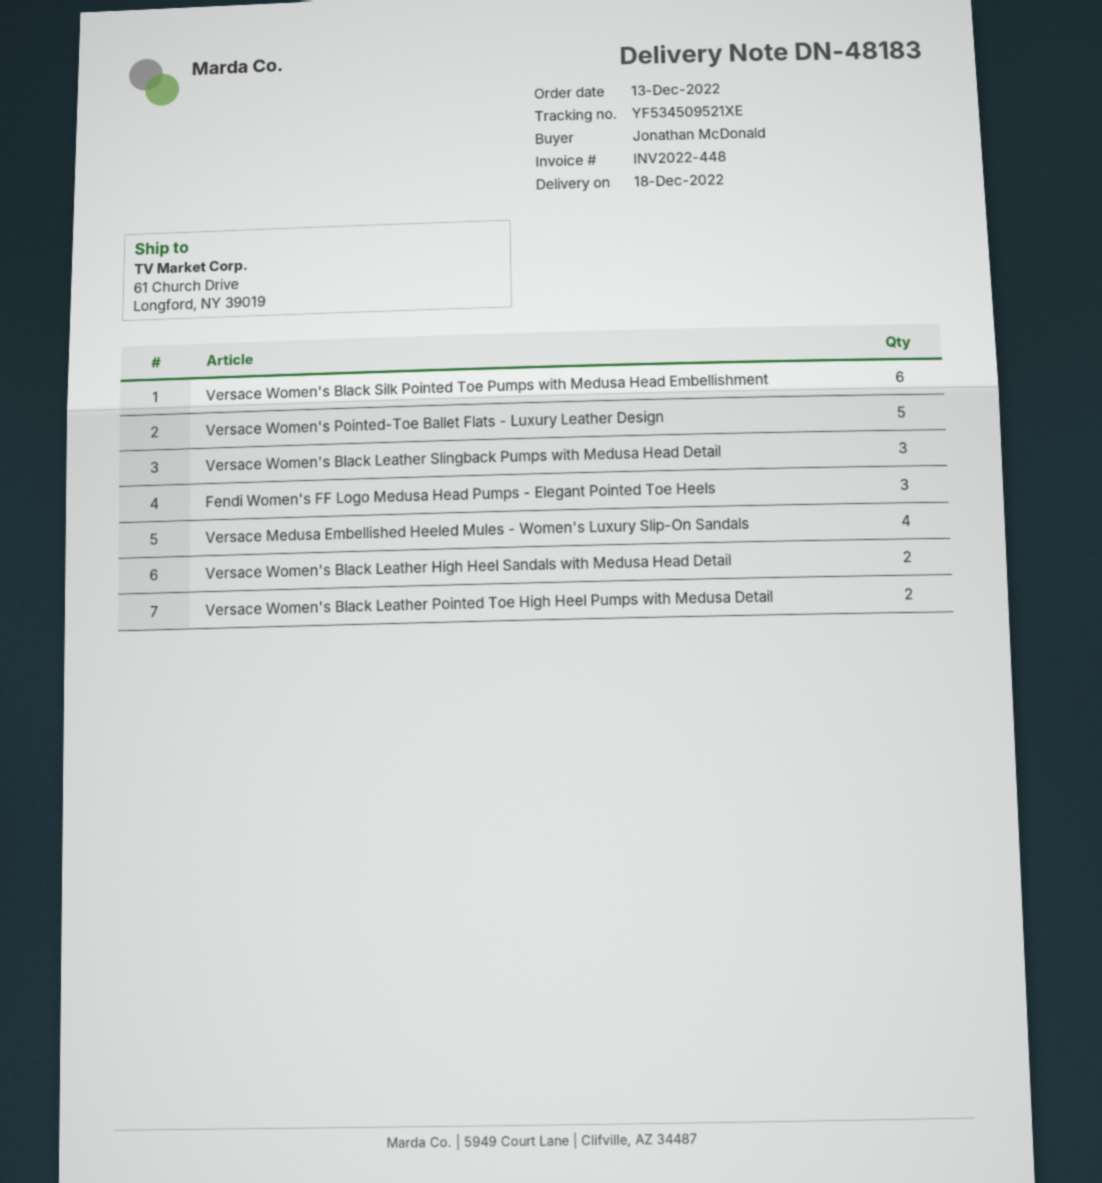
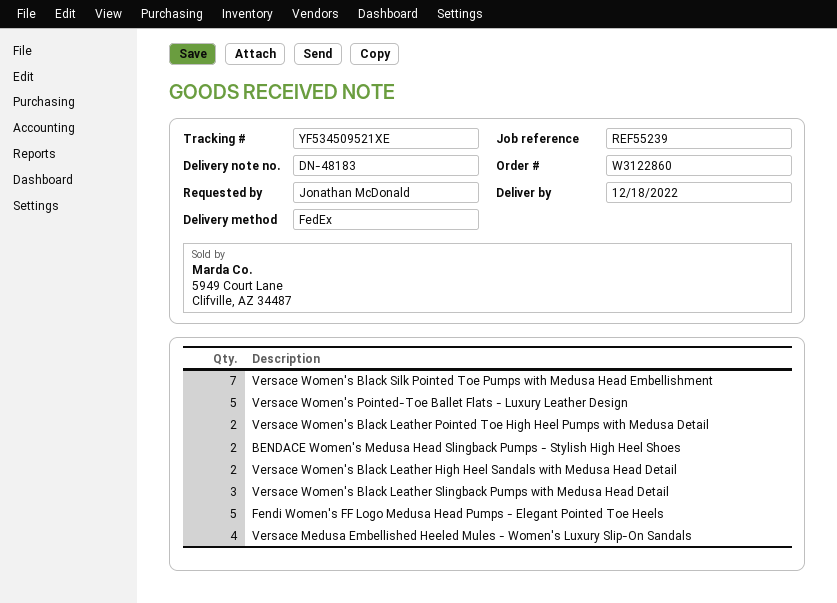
Versace Women's Black Silk Pointed Toe Pumps with Medusa Head Embellishment: 6 -> 7
Fendi Women's FF Logo Medusa Head Pumps - Elegant Pointed Toe Heels: 3 -> 5
BENDACE Women's Medusa Head Slingback Pumps - Stylish High Heel Shoes: none -> 2

